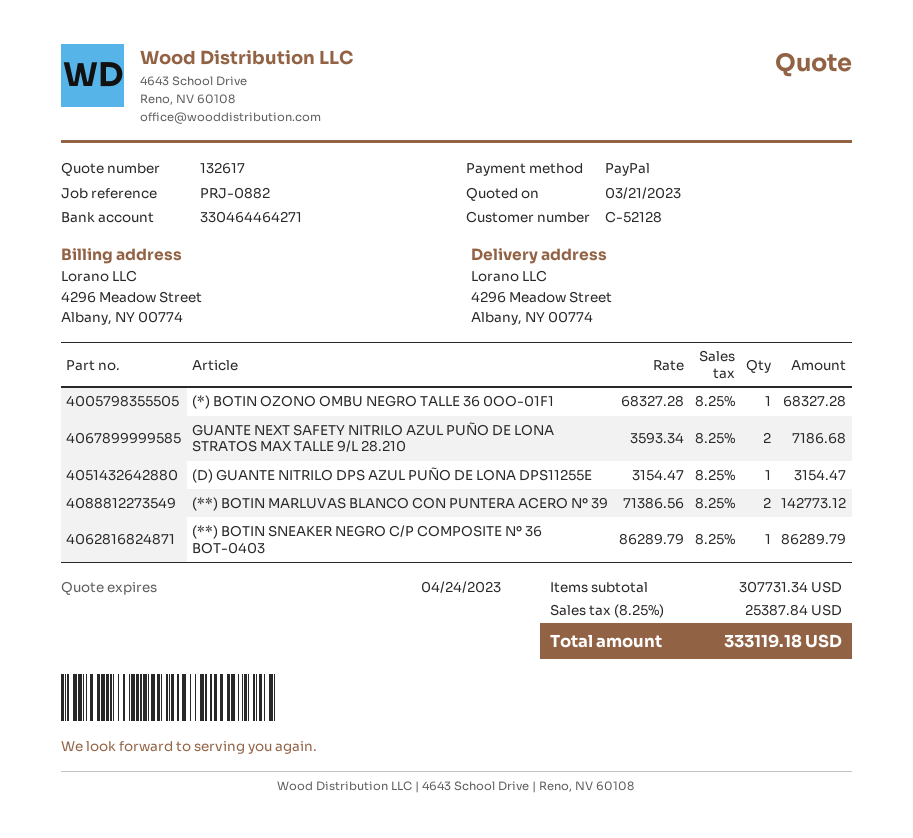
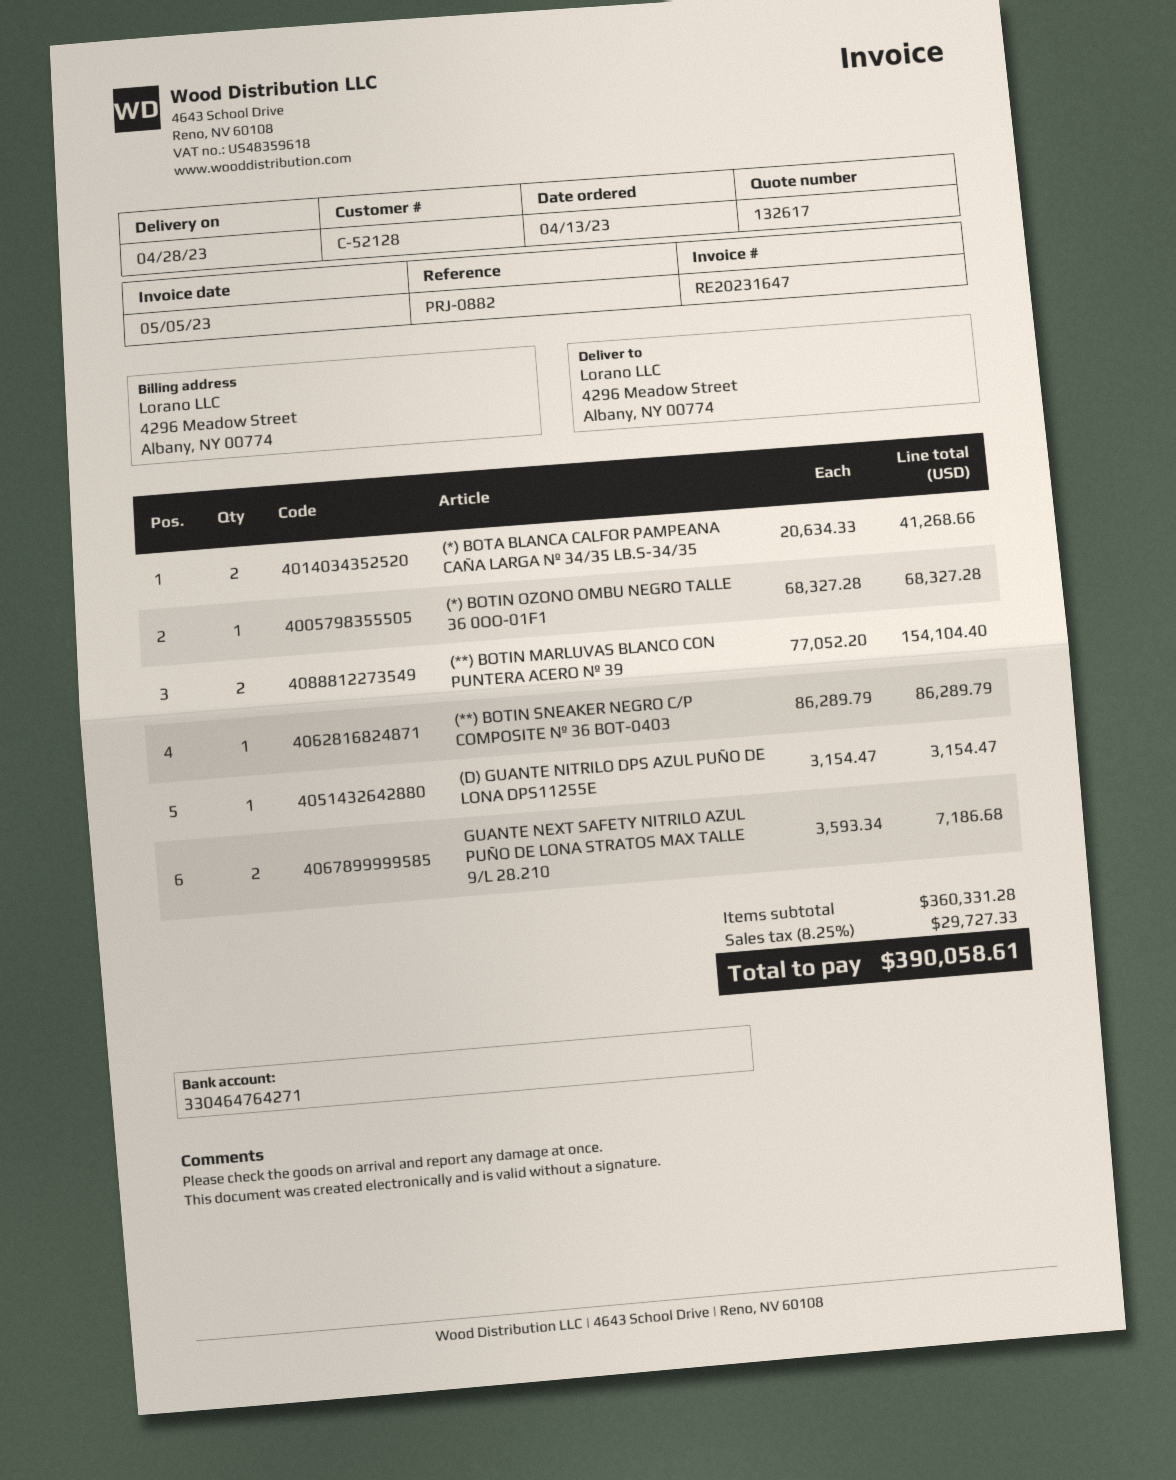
bank account: 330464464271 -> 330464764271
(**) BOTIN MARLUVAS BLANCO CON PUNTERA ACERO Nº 39: 2 x 71386.56 = 142773.12 -> 2 x 77052.20 = 154104.40
(*) BOTA BLANCA CALFOR PAMPEANA CAÑA LARGA Nº 34/35 LB.S-34/35: none -> 2 x 20634.33 = 41268.66
subtotal: 307731.34 -> 360331.28
tax: 8.25% = 25387.84 -> 8.25% = 29727.33
total: 333119.18 -> 390058.61

